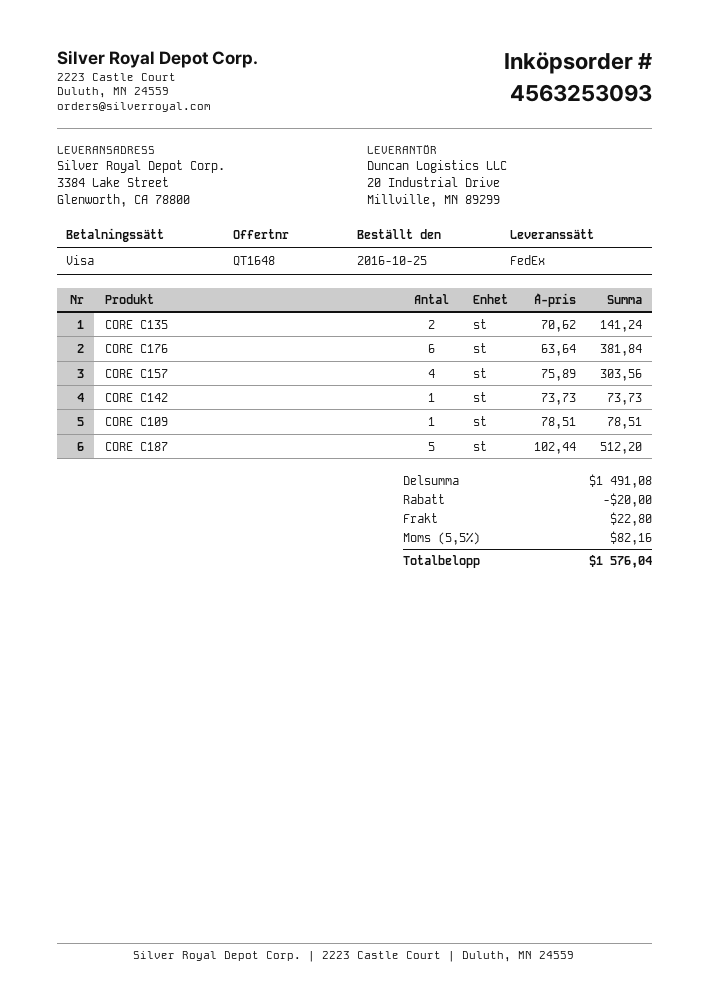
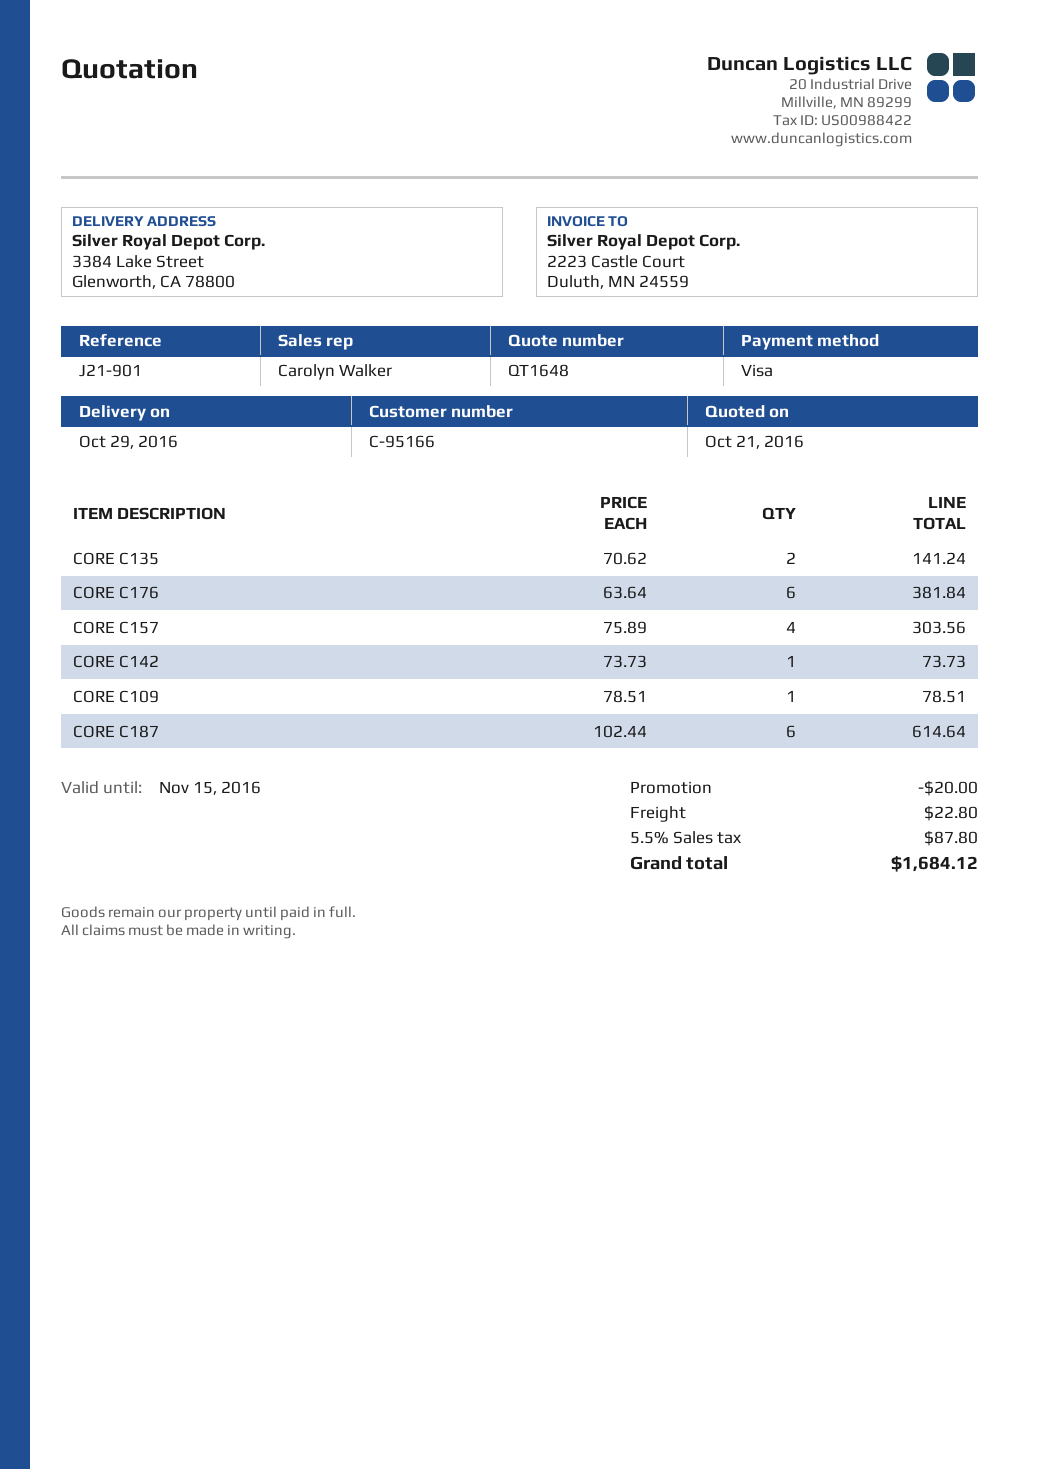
CORE C187: 5 x 102.44 = 512.20 -> 6 x 102.44 = 614.64
tax: 5.5% = 82.16 -> 5.5% = 87.80
total: 1576.04 -> 1684.12

